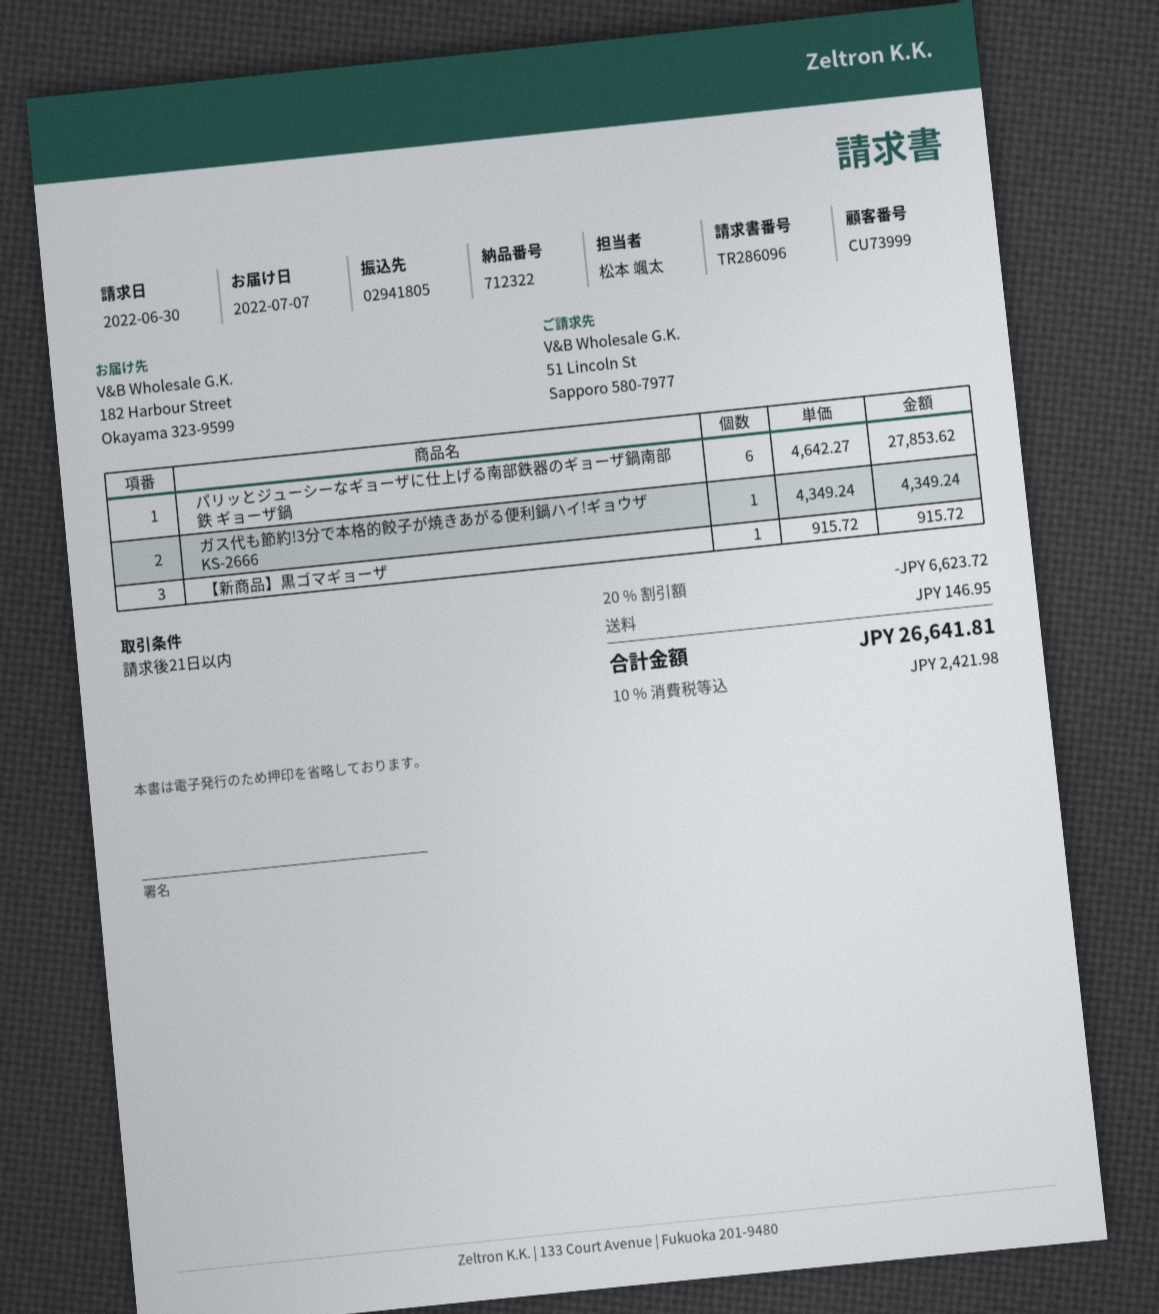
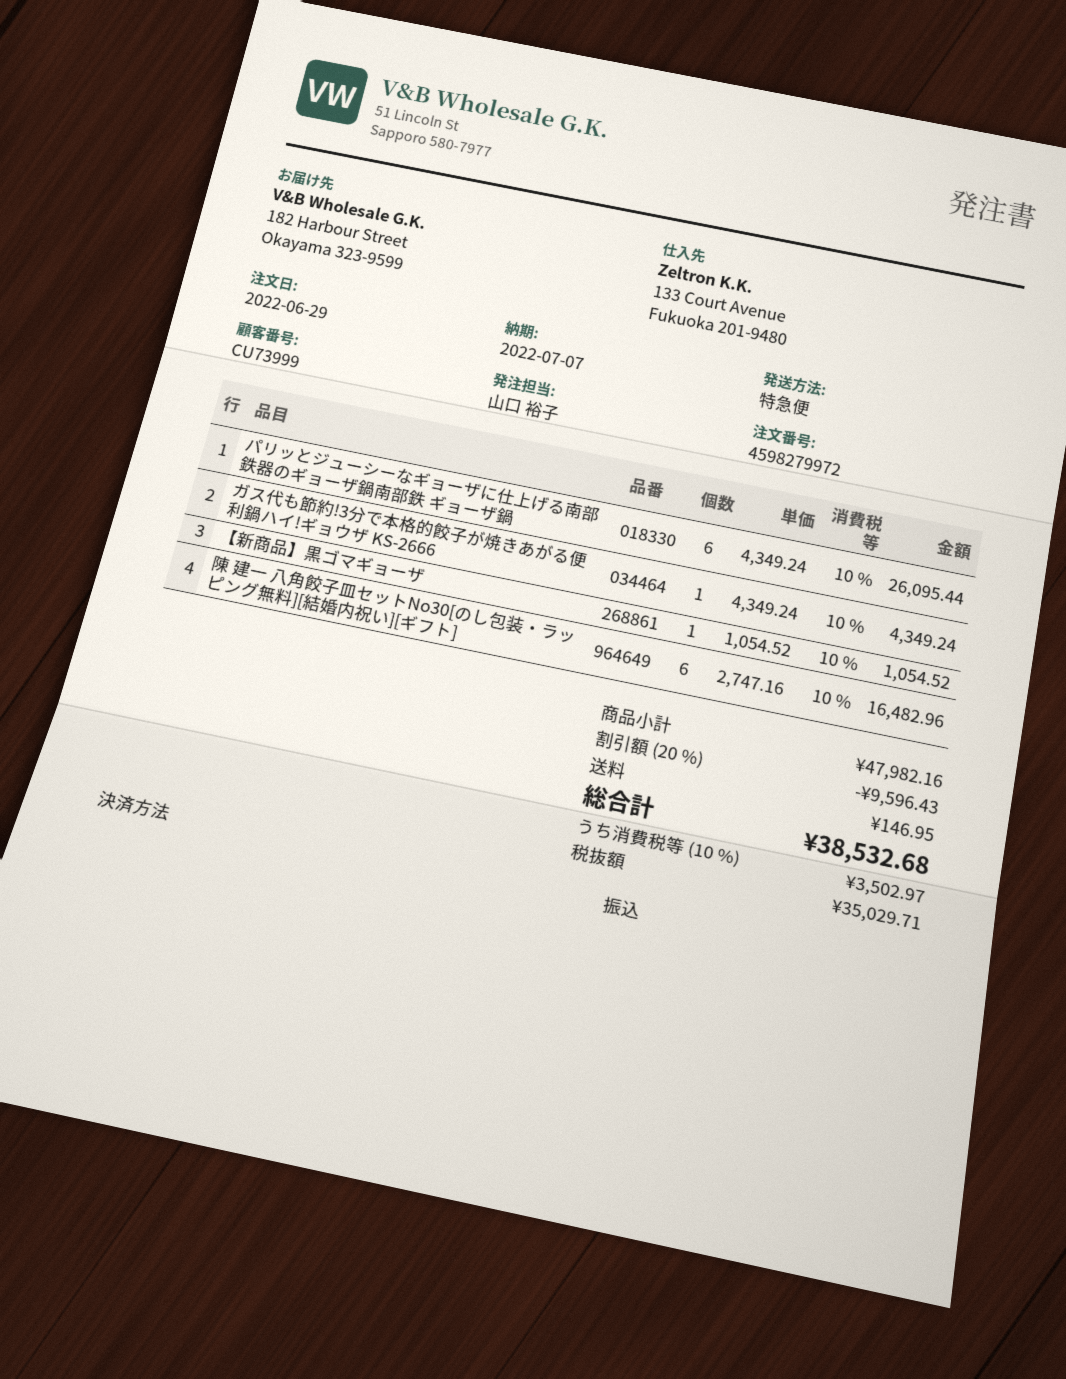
パリッとジューシーなギョーザに仕上げる南部鉄器のギョーザ鍋南部鉄 ギョーザ鍋: 6 x 4642.27 = 27853.62 -> 6 x 4349.24 = 26095.44
【新商品】黒ゴマギョーザ: 1 x 915.72 = 915.72 -> 1 x 1054.52 = 1054.52
陳 建一 八角餃子皿セットNo30[のし包装・ラッピング無料][結婚内祝い][ギフト]: none -> 6 x 2747.16 = 16482.96
discount: 20% = 6623.72 -> 20% = 9596.43
tax: 10% = 2421.98 -> 10% = 3502.97
total: 26641.81 -> 38532.68

